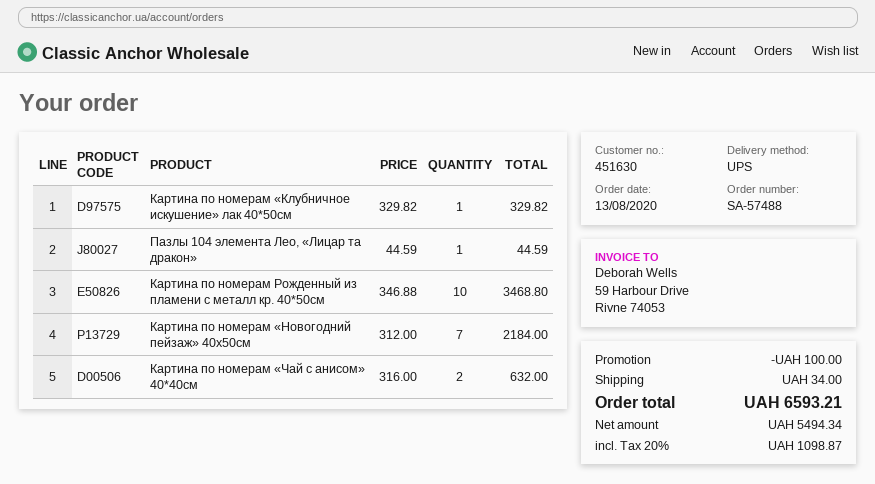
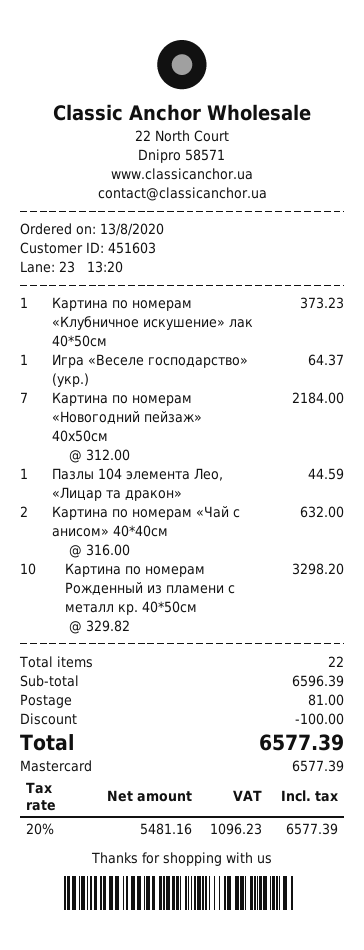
customer number: 451630 -> 451603
Картина по номерам «Клубничное искушение» лак 40*50см: 1 x 329.82 = 329.82 -> 1 x 373.23 = 373.23
Картина по номерам Рожденный из пламени с металл кр. 40*50см: 10 x 346.88 = 3468.80 -> 10 x 329.82 = 3298.20
Игра «Веселе господарство» (укр.): none -> 1 x 64.37 = 64.37
shipping: 34.00 -> 81.00
net: 5494.34 -> 5481.16
tax: 20% = 1098.87 -> 20% = 1096.23
total: 6593.21 -> 6577.39

